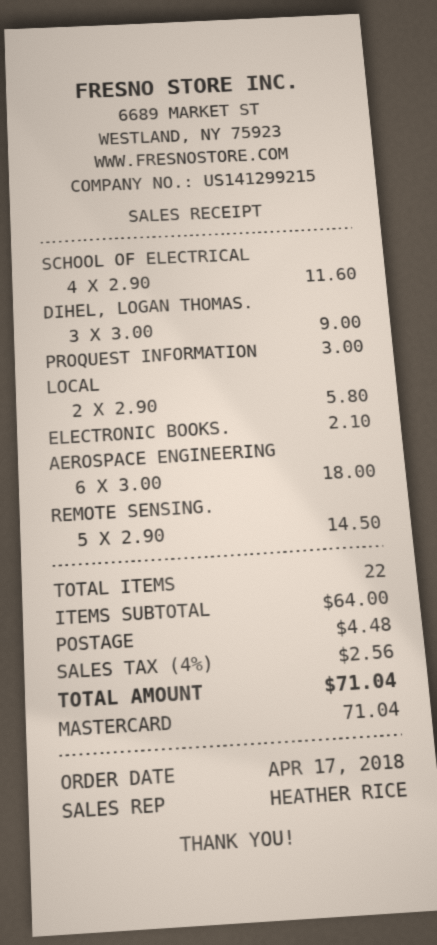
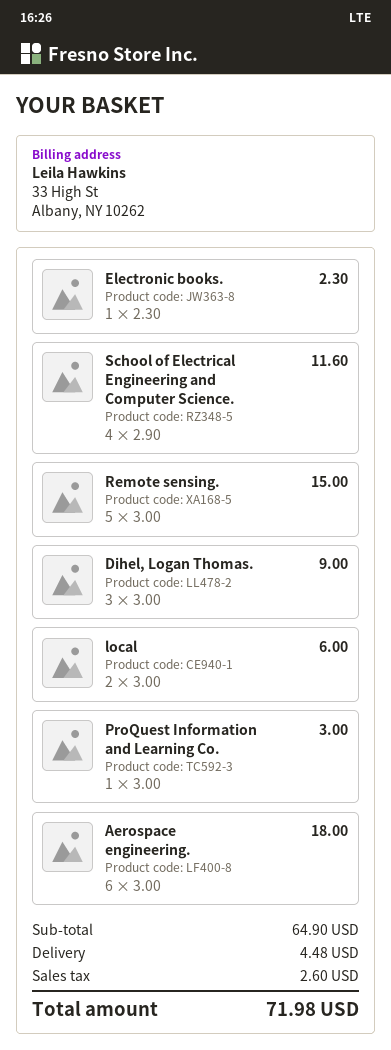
LOCAL: 2 x 2.90 = 5.80 -> 2 x 3.00 = 6.00
ELECTRONIC BOOKS.: 1 x 2.10 = 2.10 -> 1 x 2.30 = 2.30
REMOTE SENSING.: 5 x 2.90 = 14.50 -> 5 x 3.00 = 15.00
subtotal: 64.00 -> 64.90
tax: 2.56 -> 2.60
total: 71.04 -> 71.98

